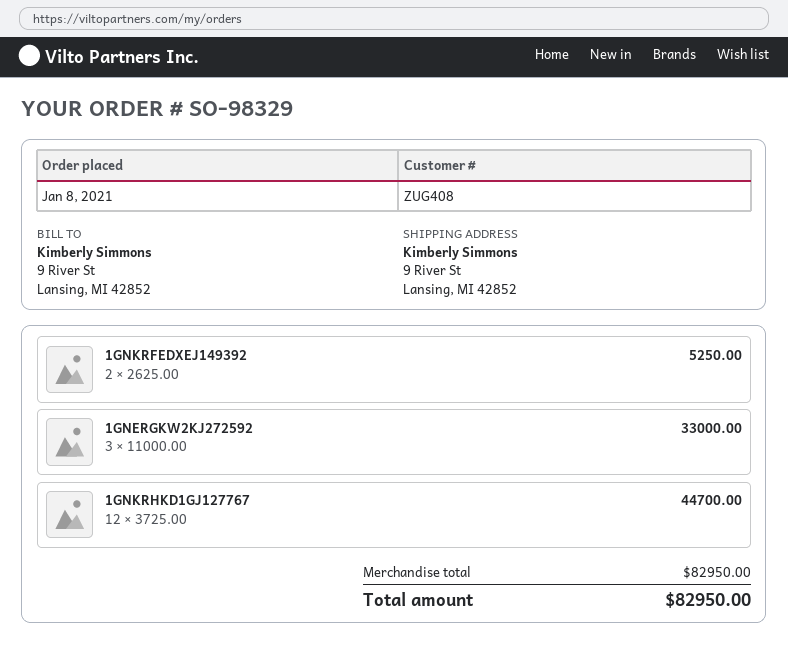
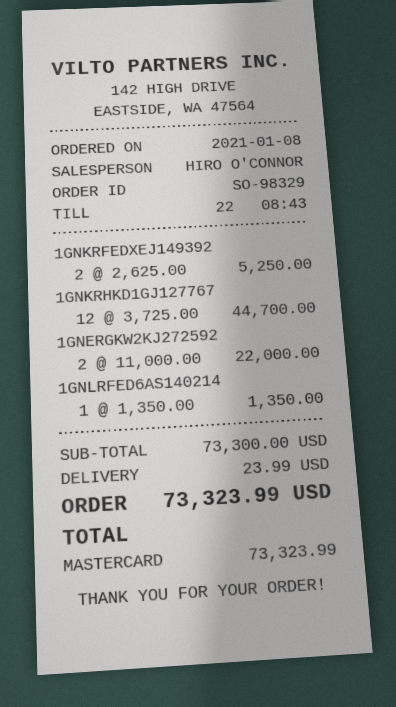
1GNERGKW2KJ272592: 3 x 11000.00 = 33000.00 -> 2 x 11000.00 = 22000.00
1GNLRFED6AS140214: none -> 1 x 1350.00 = 1350.00
subtotal: 82950.00 -> 73300.00
shipping: none -> 23.99
total: 82950.00 -> 73323.99

